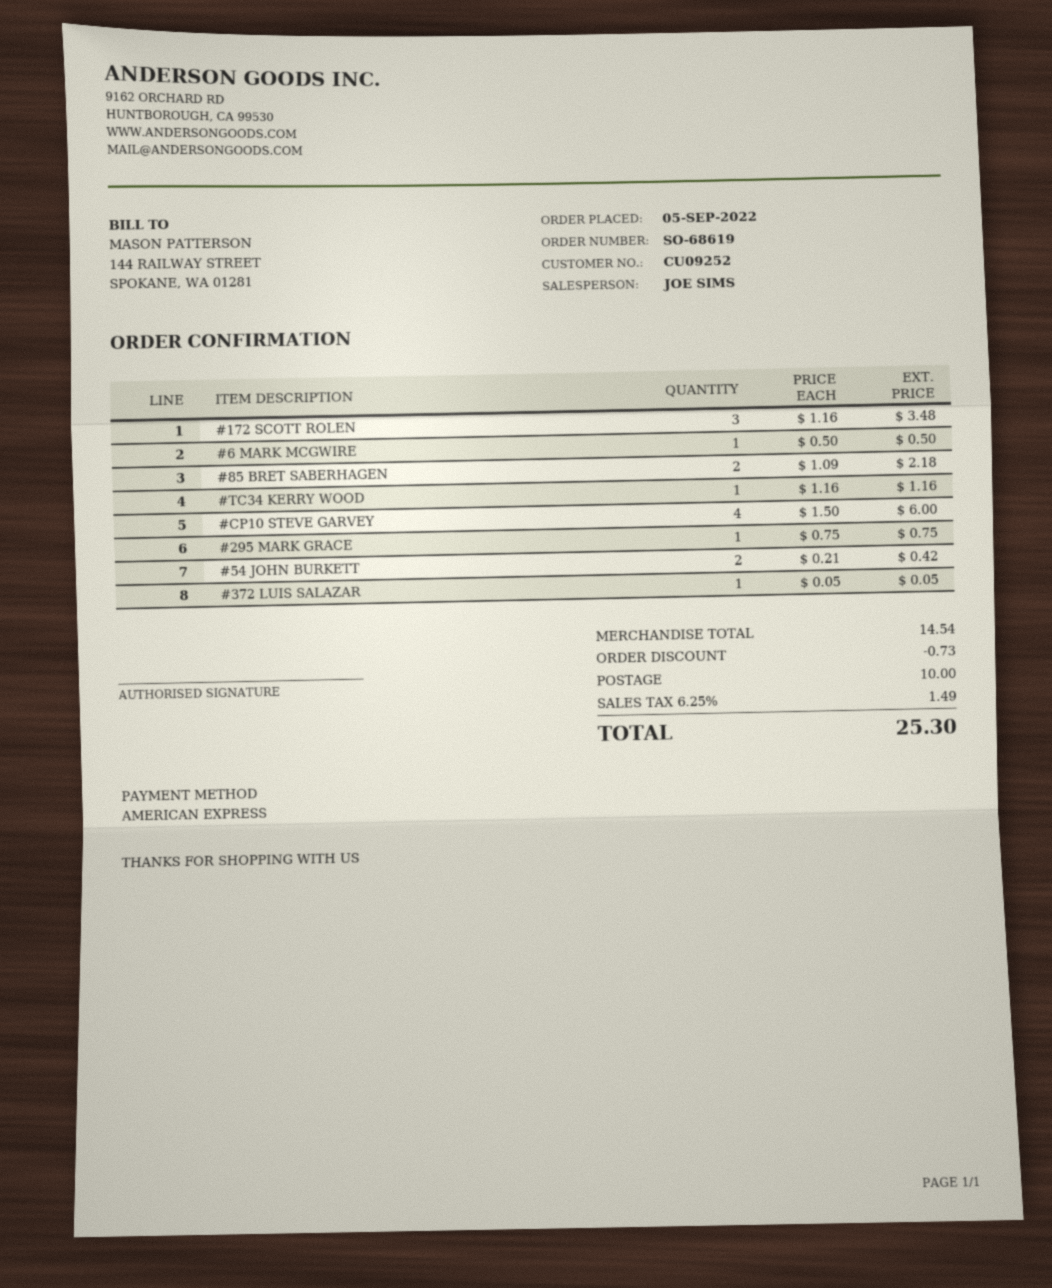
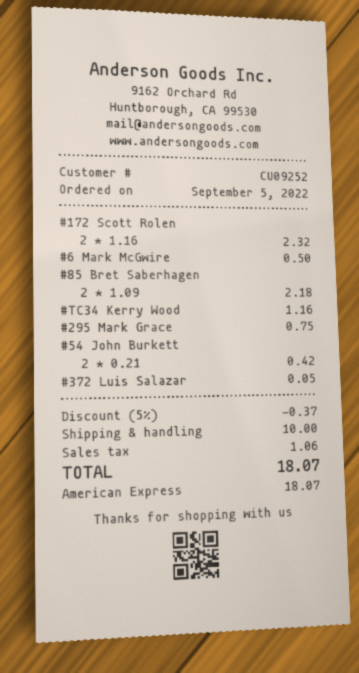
#172 SCOTT ROLEN: 3 x 1.16 = 3.48 -> 2 x 1.16 = 2.32
#CP10 STEVE GARVEY: 4 x 1.50 = 6.00 -> none
discount: 0.73 -> 0.37
tax: 1.49 -> 1.06
total: 25.30 -> 18.07

